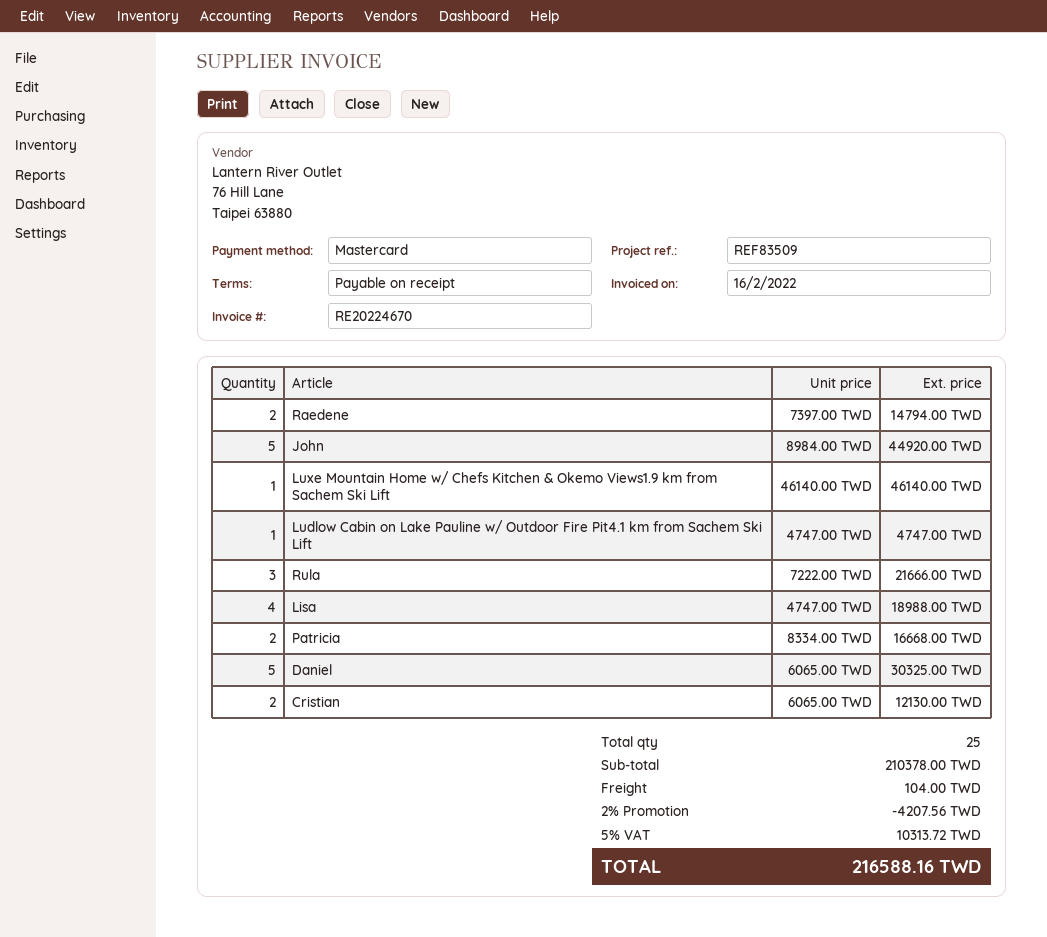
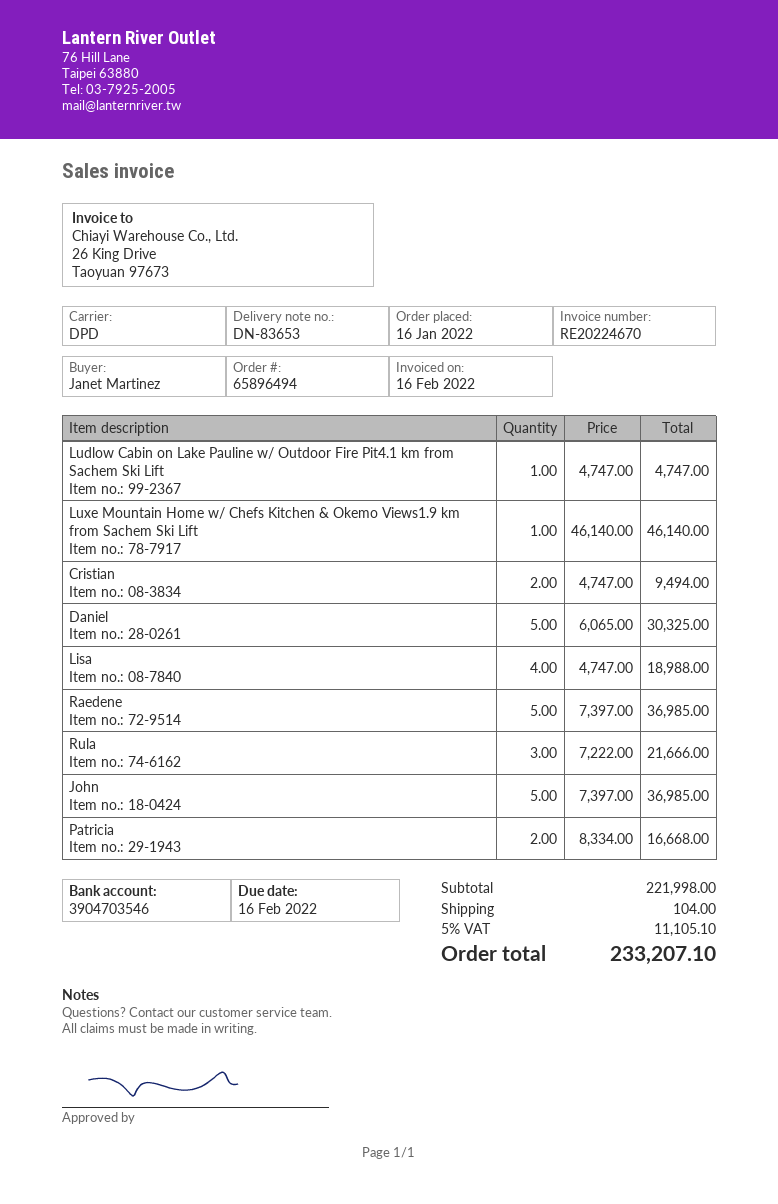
Raedene: 2 x 7397.00 = 14794.00 -> 5 x 7397.00 = 36985.00
John: 5 x 8984.00 = 44920.00 -> 5 x 7397.00 = 36985.00
Cristian: 2 x 6065.00 = 12130.00 -> 2 x 4747.00 = 9494.00
subtotal: 210378.00 -> 221998.00
discount: 2% = 4207.56 -> none
tax: 5% = 10313.72 -> 5% = 11105.10
total: 216588.16 -> 233207.10

